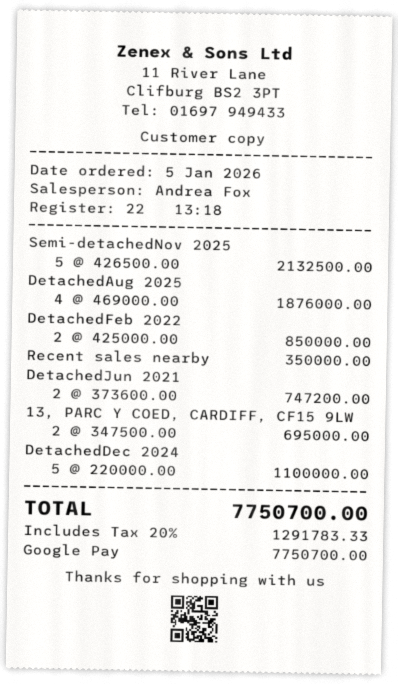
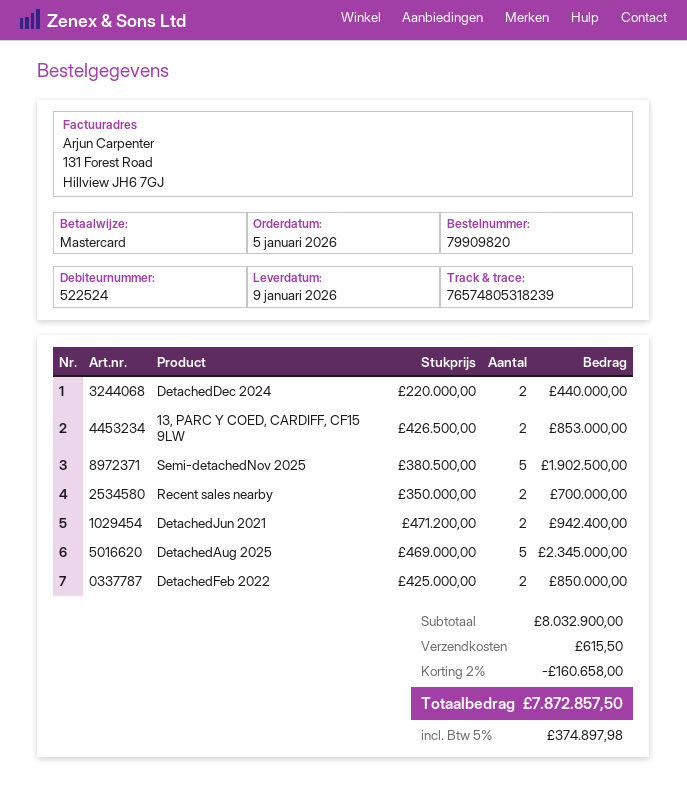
payment method: Google Pay -> Mastercard
Semi-detachedNov 2025: 5 x 426500.00 = 2132500.00 -> 5 x 380500.00 = 1902500.00
DetachedAug 2025: 4 x 469000.00 = 1876000.00 -> 5 x 469000.00 = 2345000.00
Recent sales nearby: 1 x 350000.00 = 350000.00 -> 2 x 350000.00 = 700000.00
DetachedJun 2021: 2 x 373600.00 = 747200.00 -> 2 x 471200.00 = 942400.00
13, PARC Y COED, CARDIFF, CF15 9LW: 2 x 347500.00 = 695000.00 -> 2 x 426500.00 = 853000.00
DetachedDec 2024: 5 x 220000.00 = 1100000.00 -> 2 x 220000.00 = 440000.00
discount: none -> 2% = 160658.00
shipping: none -> 615.50
tax: 20% = 1291783.33 -> 5% = 374897.98
total: 7750700.00 -> 7872857.50

